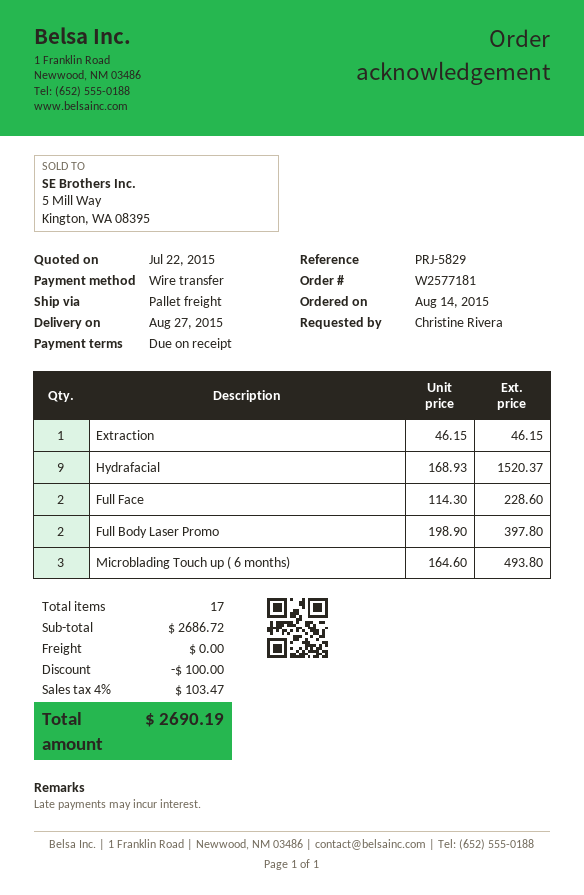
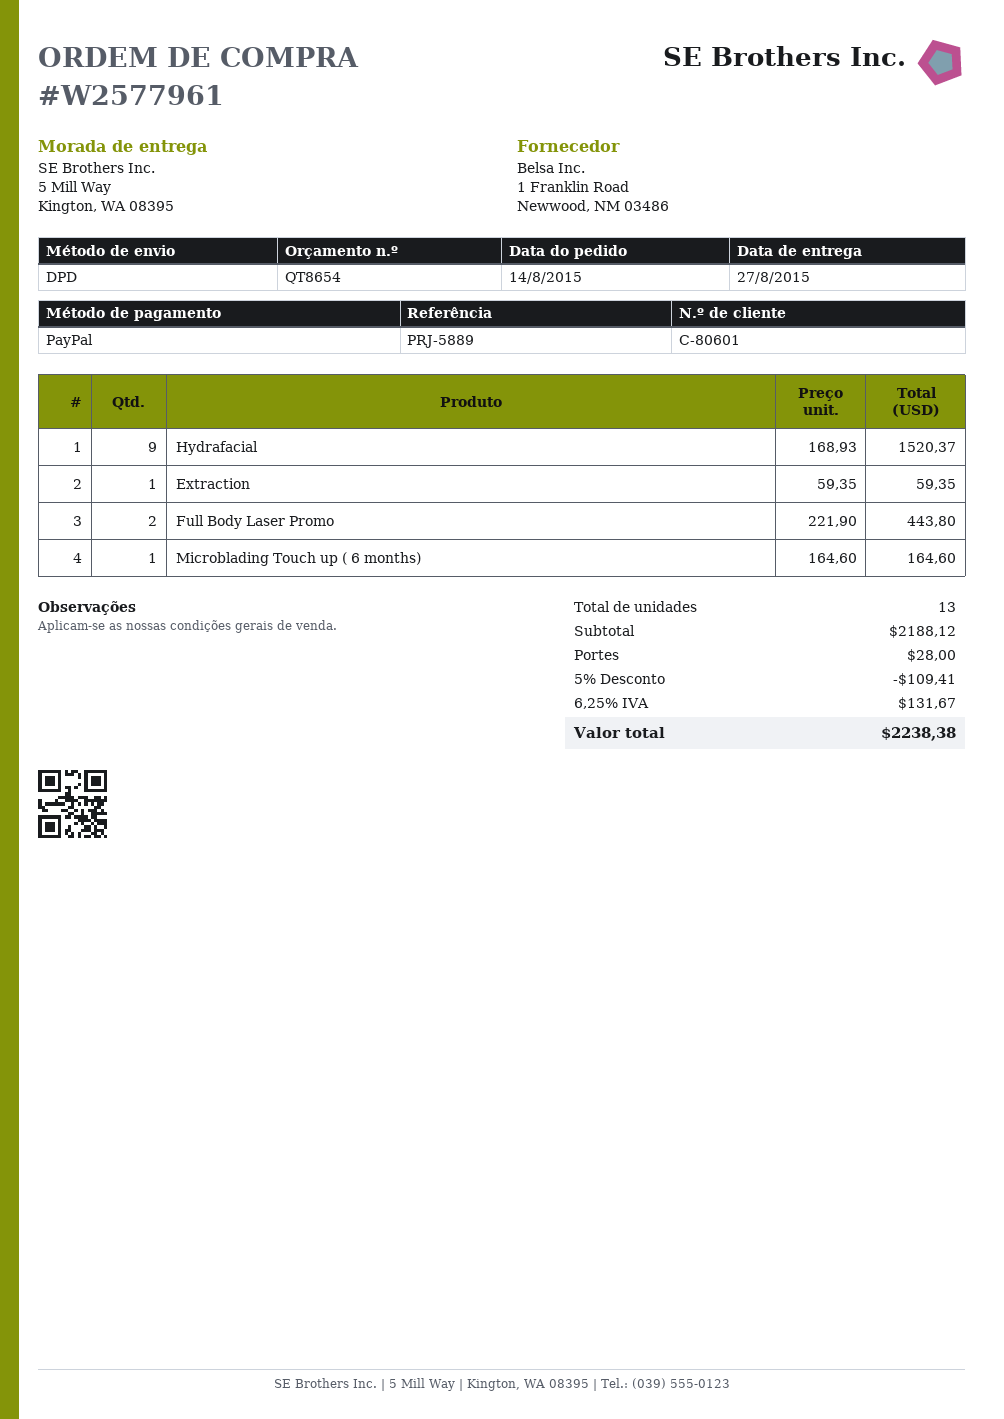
order number: W2577181 -> W2577961
reference: PRJ-5829 -> PRJ-5889
payment method: bank transfer -> PayPal
shipping method: pallet freight -> DPD
Extraction: 1 x 46.15 = 46.15 -> 1 x 59.35 = 59.35
Full Face: 2 x 114.30 = 228.60 -> none
Full Body Laser Promo: 2 x 198.90 = 397.80 -> 2 x 221.90 = 443.80
Microblading Touch up ( 6 months): 3 x 164.60 = 493.80 -> 1 x 164.60 = 164.60
total quantity: 17 -> 13
subtotal: 2686.72 -> 2188.12
discount: 100.00 -> 109.41
shipping: 0.00 -> 28.00
tax: 4% = 103.47 -> 6.25% = 131.67
total: 2690.19 -> 2238.38

